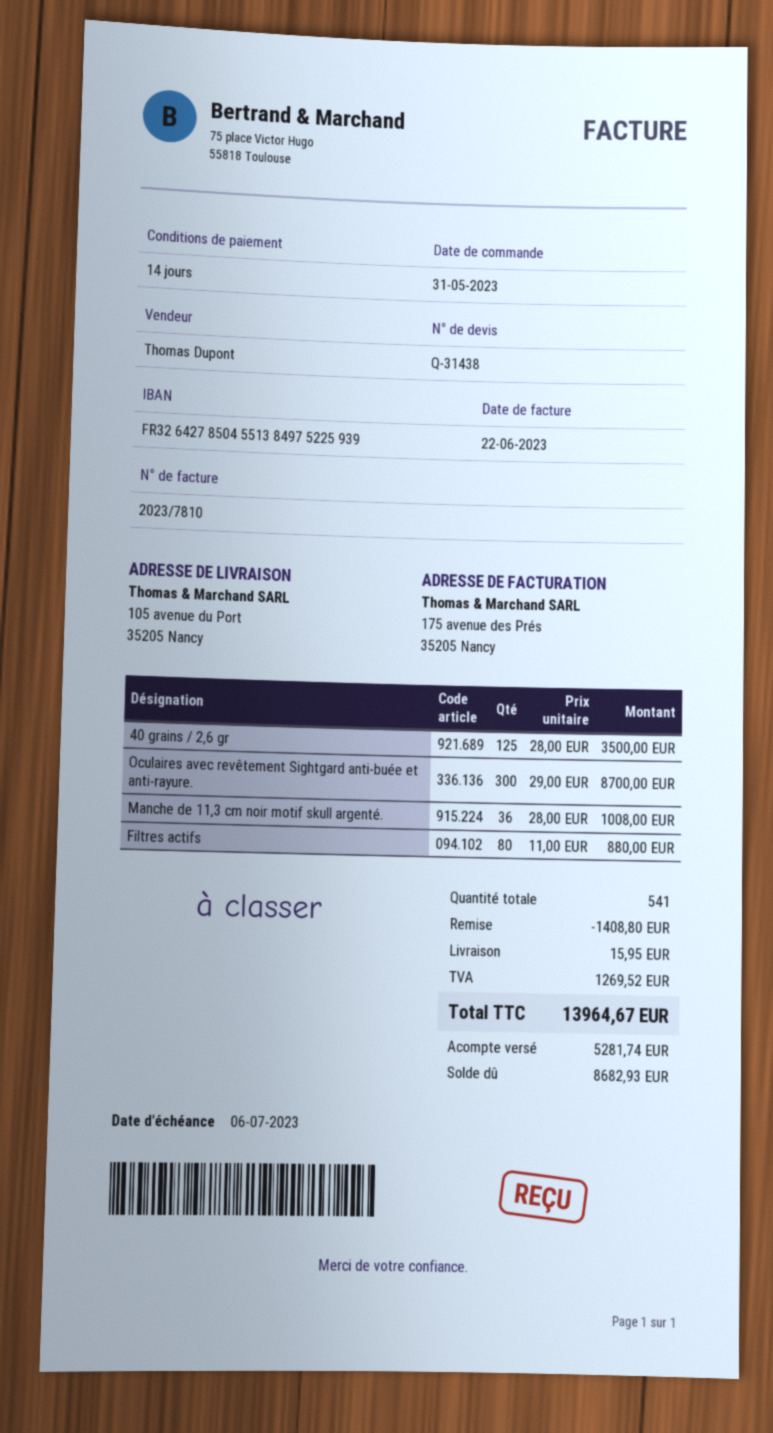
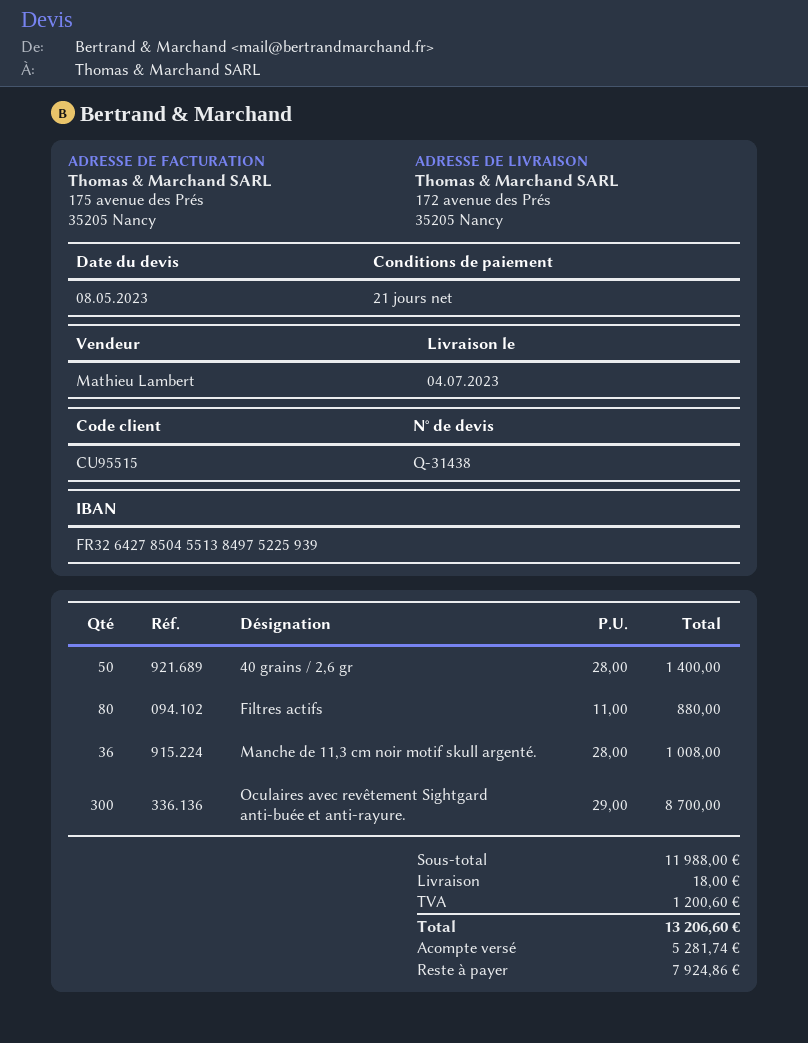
payment terms: 14 days -> 21 days
sales rep: Thomas Dupont -> Mathieu Lambert
ship to: 105 avenue du Port, 35205 Nancy -> 172 avenue des Prés, 35205 Nancy
40 grains / 2,6 gr: 125 x 28.00 = 3500.00 -> 50 x 28.00 = 1400.00
discount: 1408.80 -> none
shipping: 15.95 -> 18.00
tax: 1269.52 -> 1200.60
total: 13964.67 -> 13206.60
balance: 8682.93 -> 7924.86

